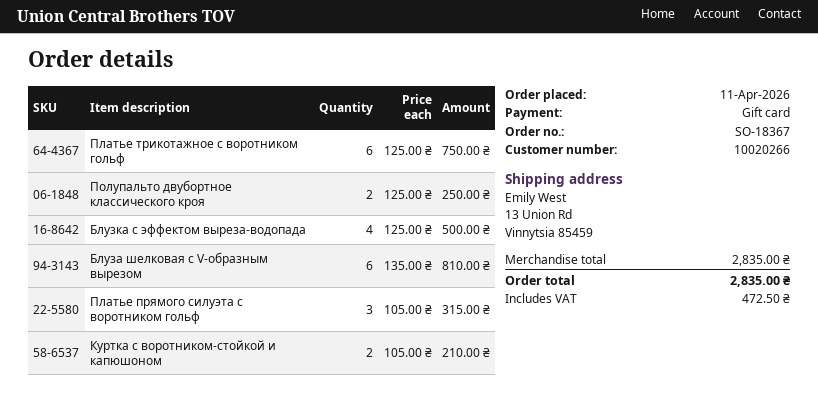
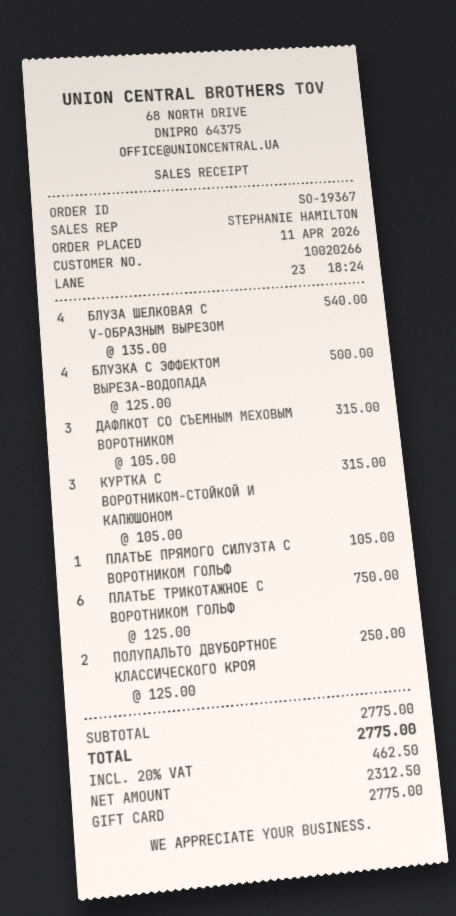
order number: SO-18367 -> SO-19367
Блуза шелковая с V-образным вырезом: 6 x 135.00 = 810.00 -> 4 x 135.00 = 540.00
Платье прямого силуэта с воротником гольф: 3 x 105.00 = 315.00 -> 1 x 105.00 = 105.00
Куртка с воротником-стойкой и капюшоном: 2 x 105.00 = 210.00 -> 3 x 105.00 = 315.00
ДАФЛКОТ СО СЪЕМНЫМ МЕХОВЫМ ВОРОТНИКОМ: none -> 3 x 105.00 = 315.00
subtotal: 2835.00 -> 2775.00
tax: 472.50 -> 462.50
total: 2835.00 -> 2775.00

